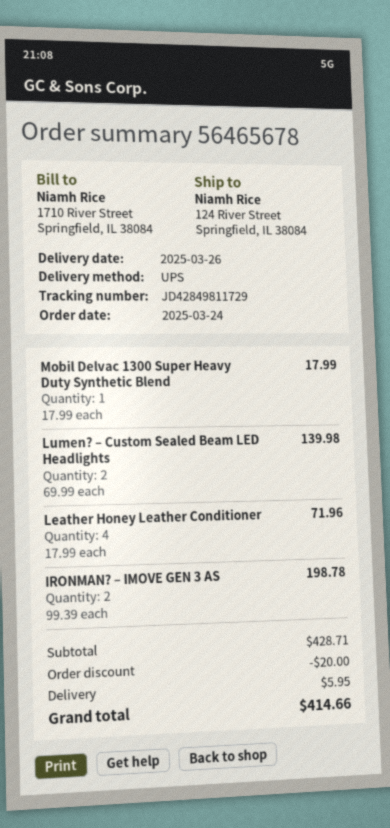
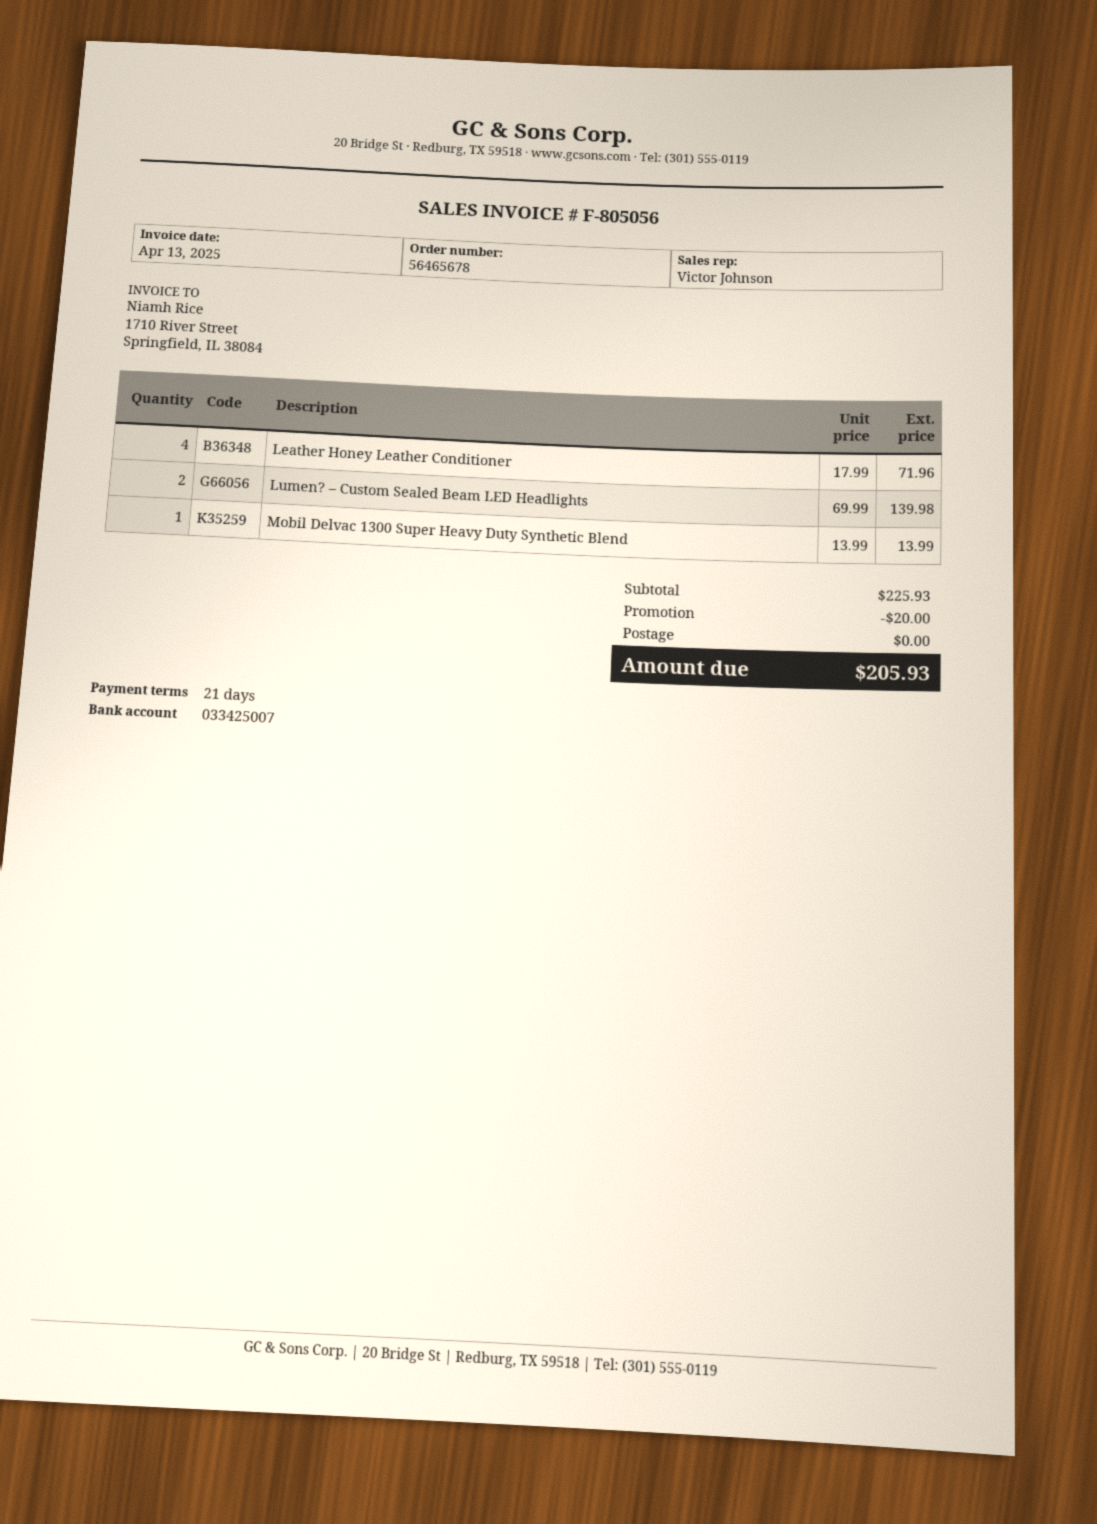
Mobil Delvac 1300 Super Heavy Duty Synthetic Blend: 1 x 17.99 = 17.99 -> 1 x 13.99 = 13.99
IRONMAN? – IMOVE GEN 3 AS: 2 x 99.39 = 198.78 -> none
subtotal: 428.71 -> 225.93
shipping: 5.95 -> 0.00
total: 414.66 -> 205.93

